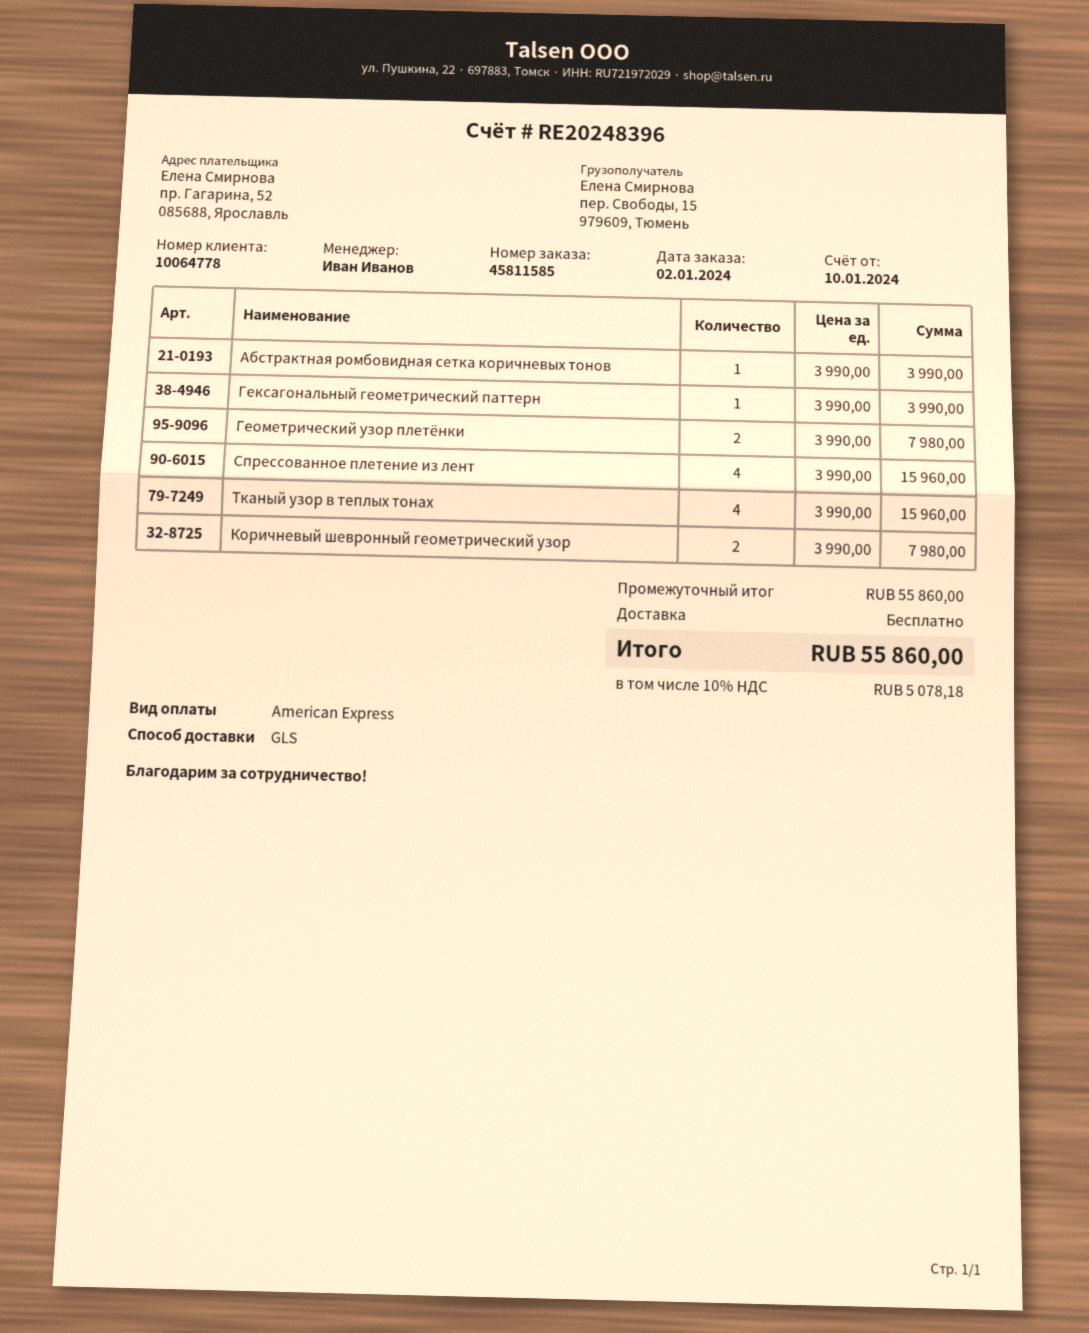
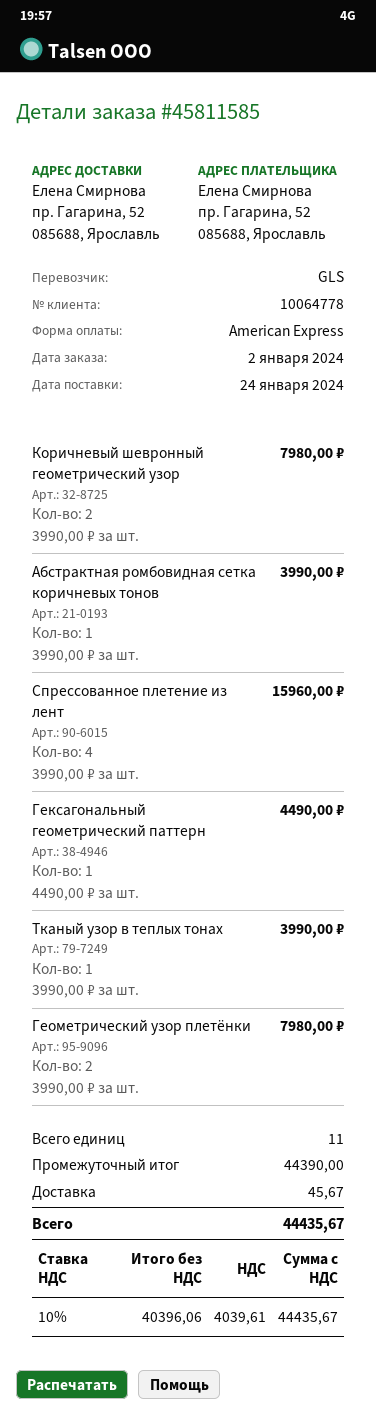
ship to: пер. Свободы, 15, 979609, Тюмень -> пр. Гагарина, 52, 085688, Ярославль
Гексагональный геометрический паттерн: 1 x 3990.00 = 3990.00 -> 1 x 4490.00 = 4490.00
Тканый узор в теплых тонах: 4 x 3990.00 = 15960.00 -> 1 x 3990.00 = 3990.00
subtotal: 55860.00 -> 44390.00
shipping: 0.00 -> 45.67
tax: 10% = 5078.18 -> 10% = 4039.61
total: 55860.00 -> 44435.67

